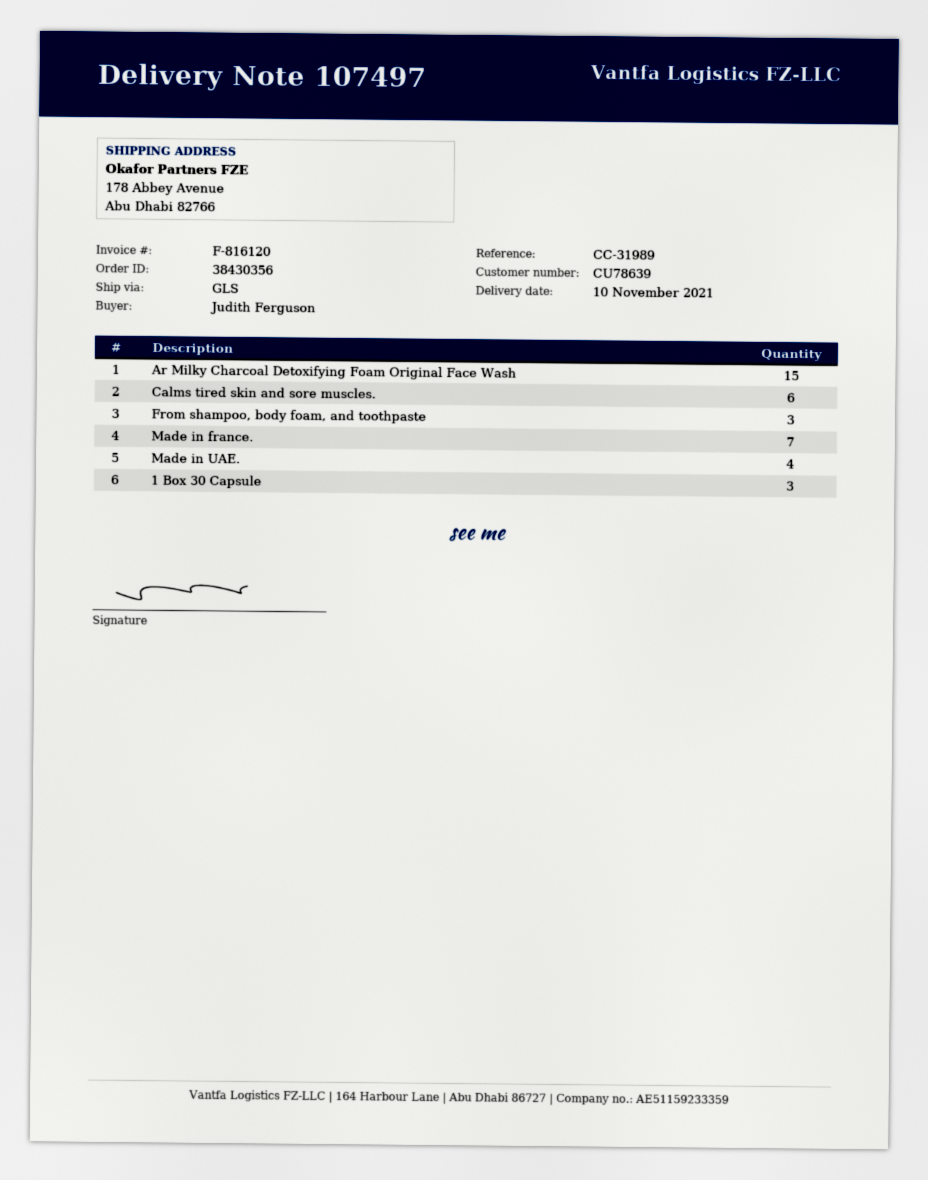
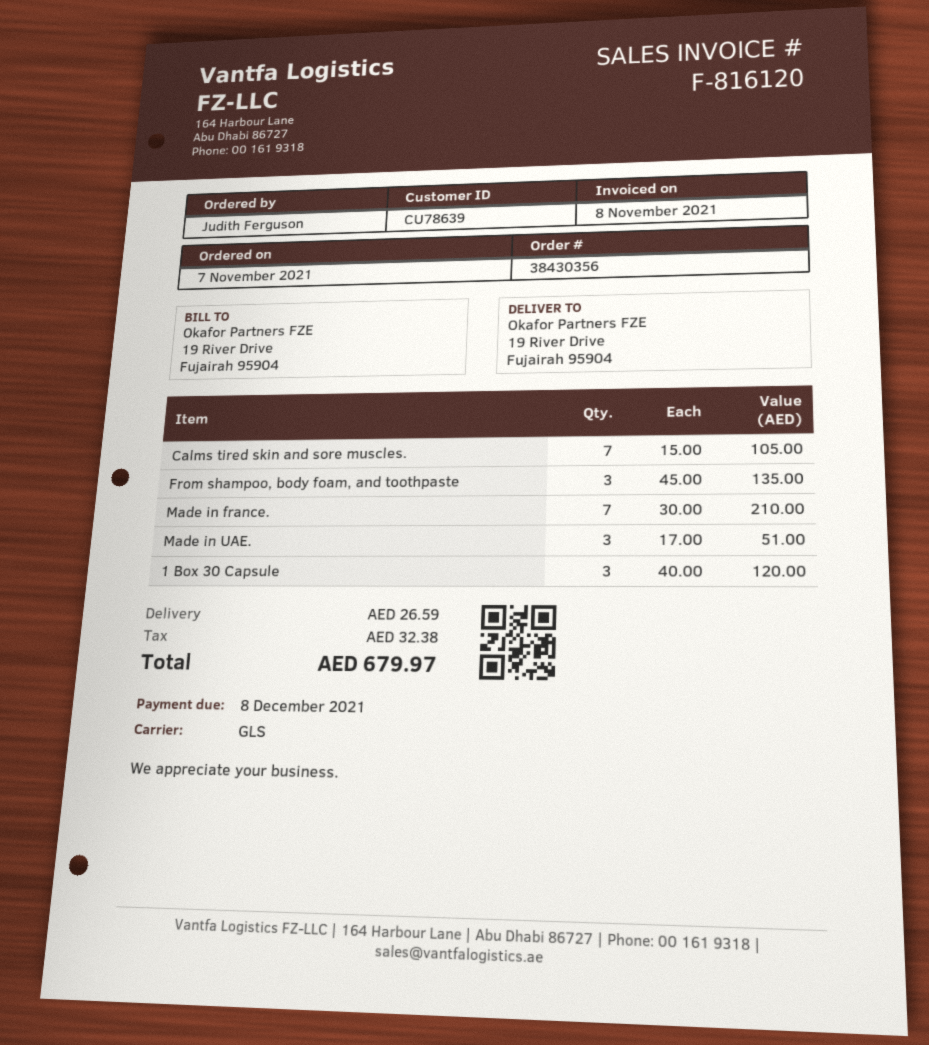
ship to: 178 Abbey Avenue, Abu Dhabi 82766 -> 19 River Drive, Fujairah 95904
Ar Milky Charcoal Detoxifying Foam Original Face Wash: 15 -> none
Calms tired skin and sore muscles.: 6 -> 7
Made in UAE.: 4 -> 3

